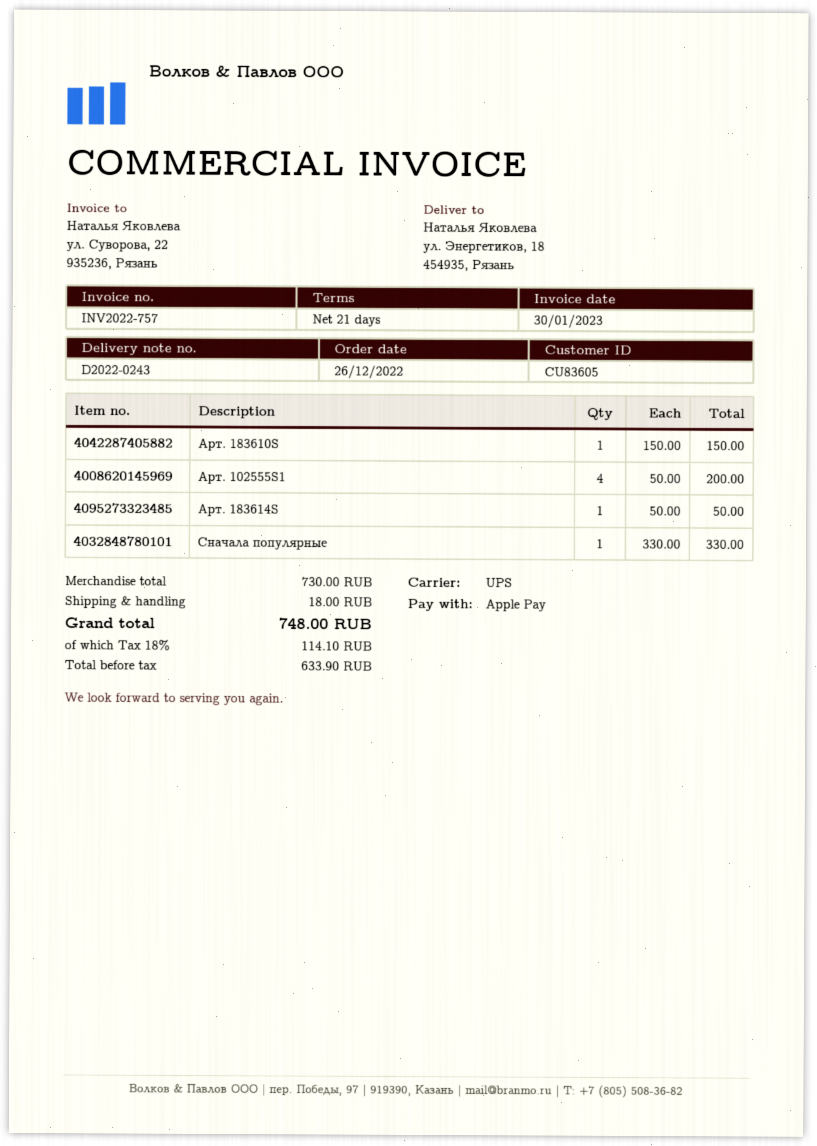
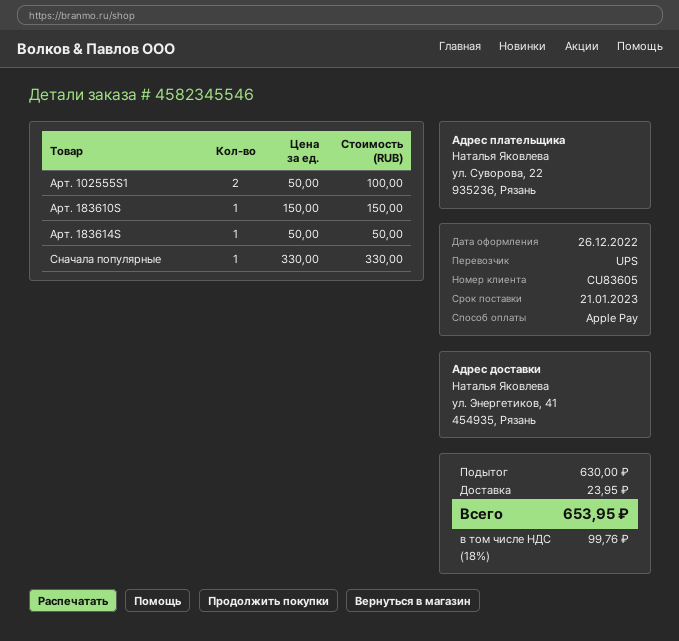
ship to: ул. Энергетиков, 18, 454935, Рязань -> ул. Энергетиков, 41, 454935, Рязань
Арт. 102555S1: 4 x 50.00 = 200.00 -> 2 x 50.00 = 100.00
subtotal: 730.00 -> 630.00
shipping: 18.00 -> 23.95
tax: 18% = 114.10 -> 18% = 99.76
total: 748.00 -> 653.95

